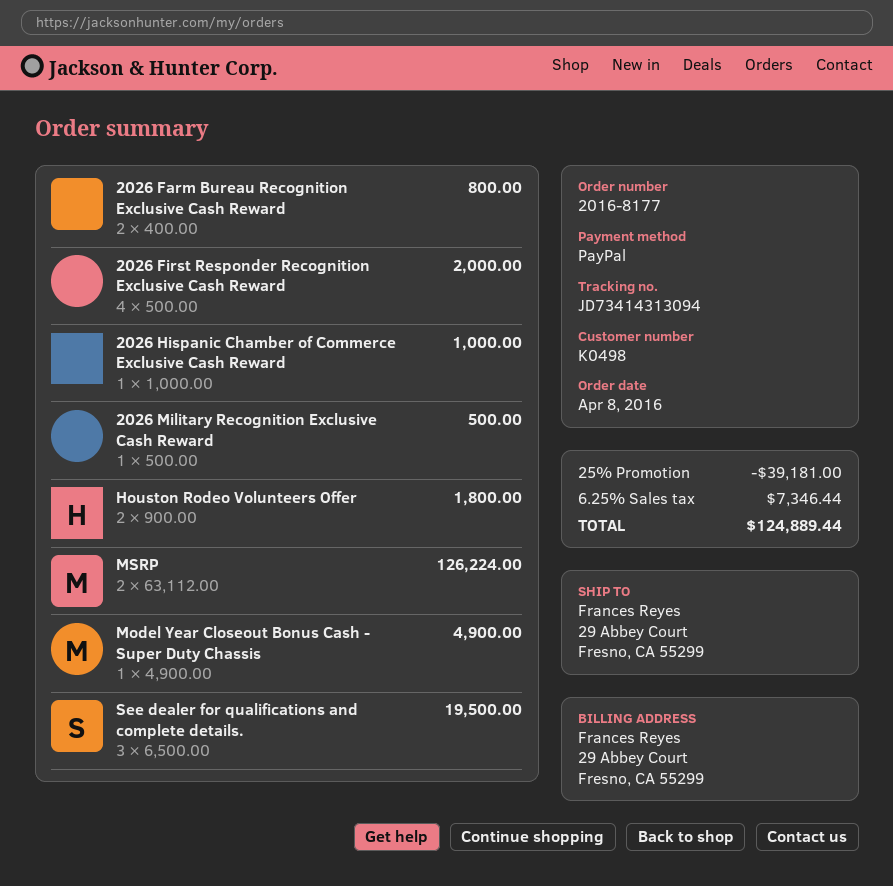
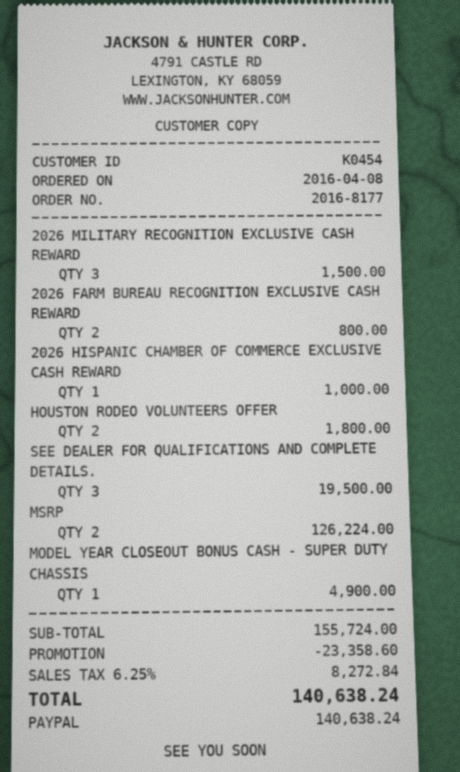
customer number: K0498 -> K0454
2026 First Responder Recognition Exclusive Cash Reward: 4 for 2000.00 -> none
2026 Military Recognition Exclusive Cash Reward: 1 for 500.00 -> 3 for 1500.00
discount: 39181.00 -> 23358.60
tax: 6.25% = 7346.44 -> 6.25% = 8272.84
total: 124889.44 -> 140638.24

